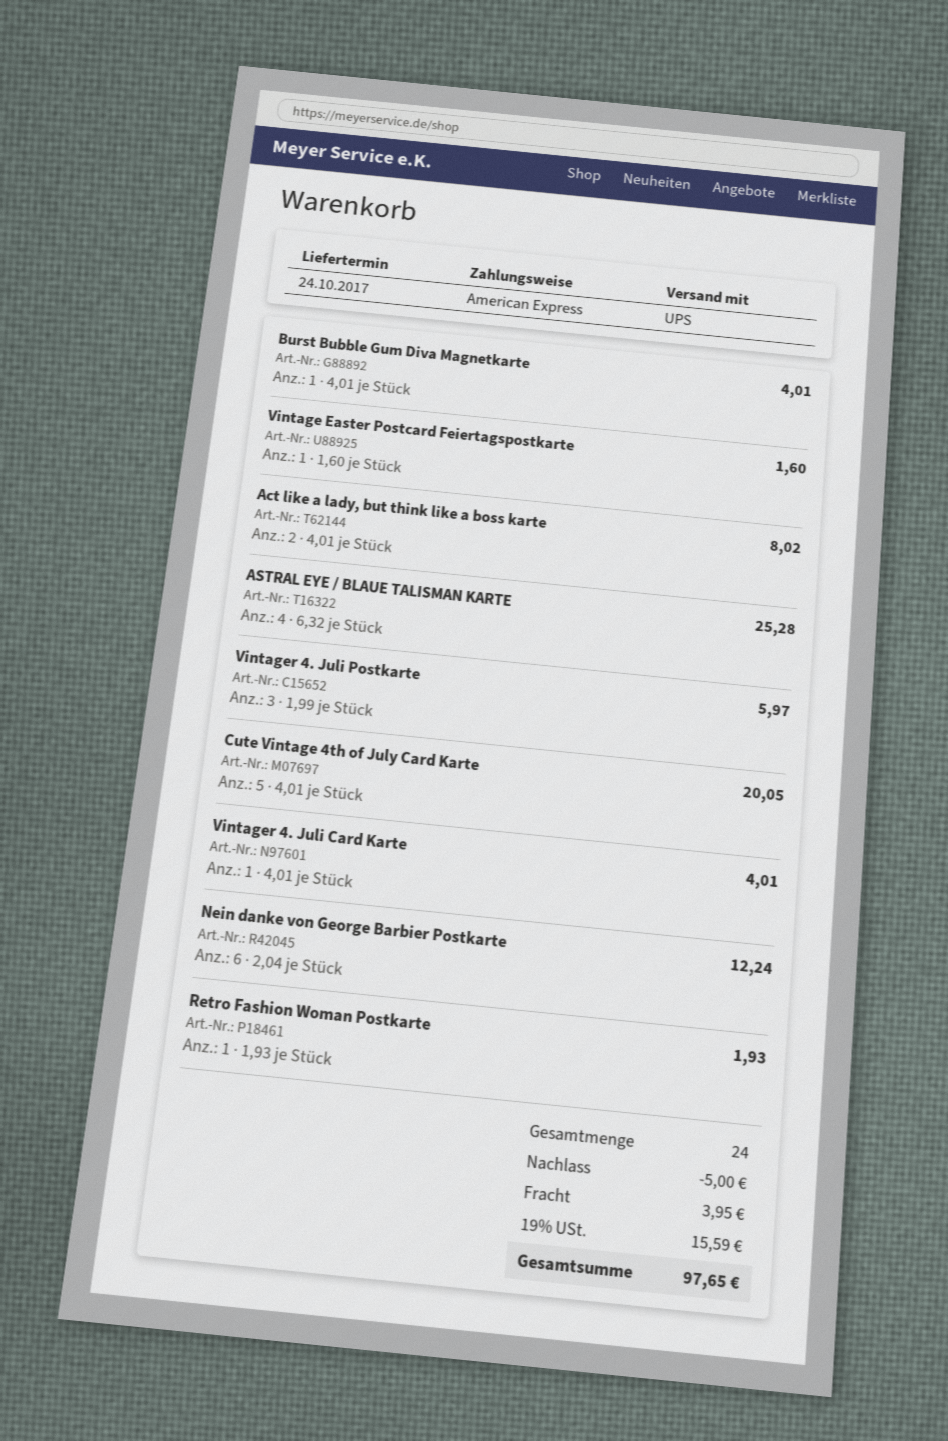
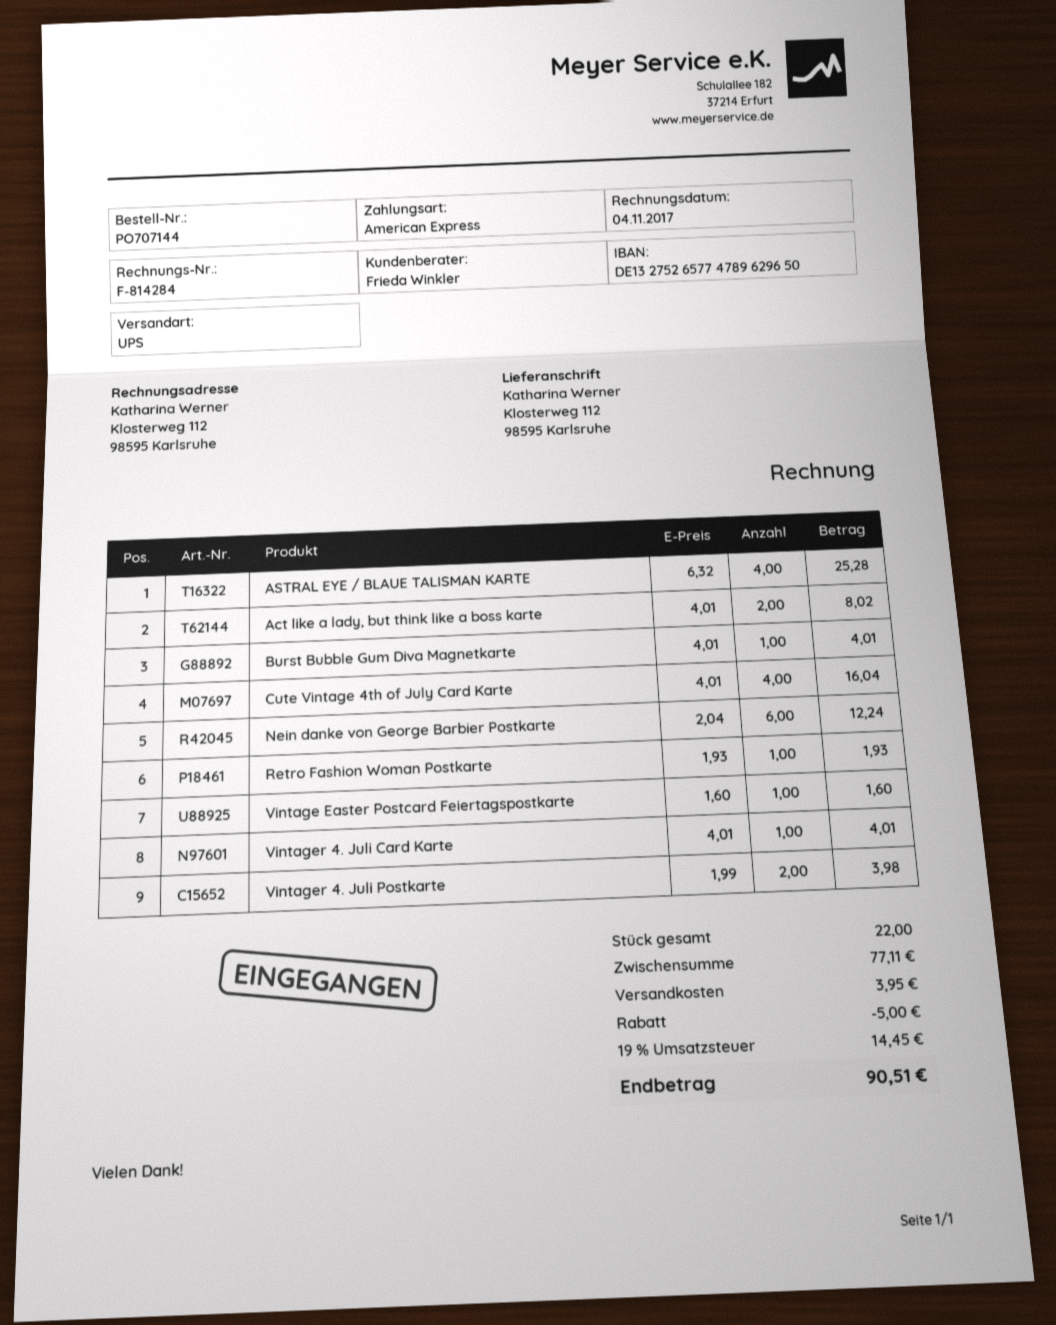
Vintager 4. Juli Postkarte: 3 x 1.99 = 5.97 -> 2 x 1.99 = 3.98
Cute Vintage 4th of July Card Karte: 5 x 4.01 = 20.05 -> 4 x 4.01 = 16.04
total quantity: 24 -> 22
tax: 19% = 15.59 -> 19% = 14.45
total: 97.65 -> 90.51

